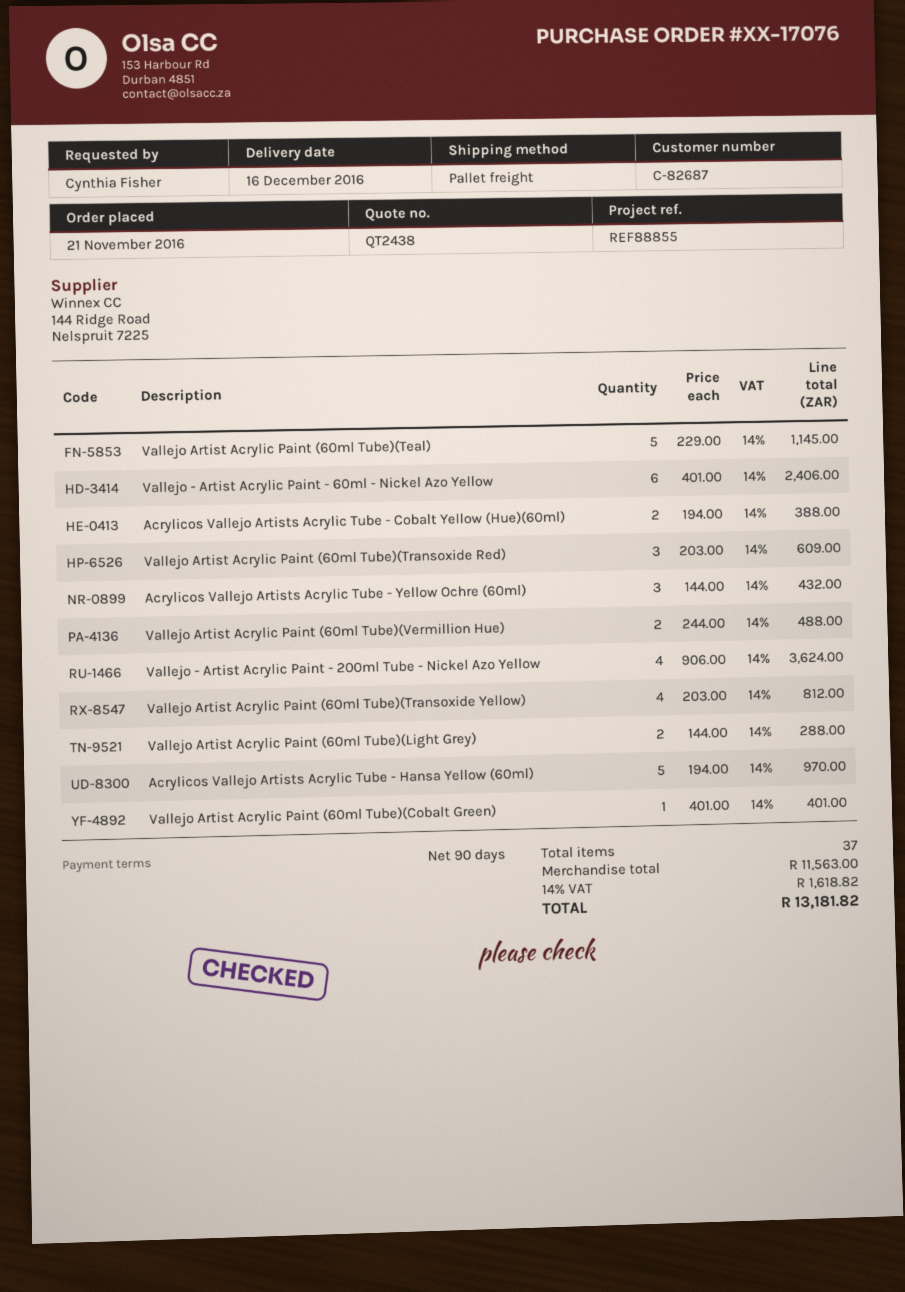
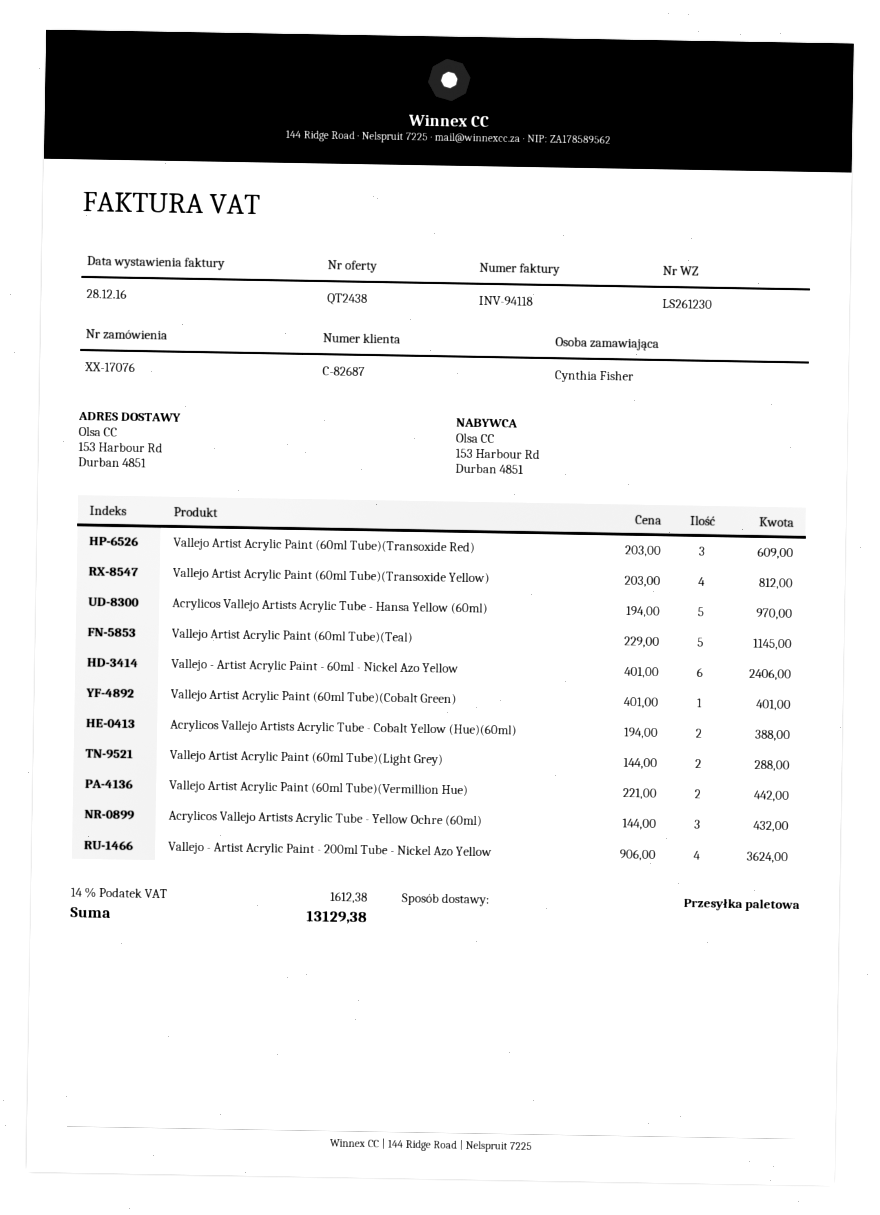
Vallejo Artist Acrylic Paint (60ml Tube)(Vermillion Hue): 2 x 244.00 = 488.00 -> 2 x 221.00 = 442.00
tax: 14% = 1618.82 -> 14% = 1612.38
total: 13181.82 -> 13129.38

